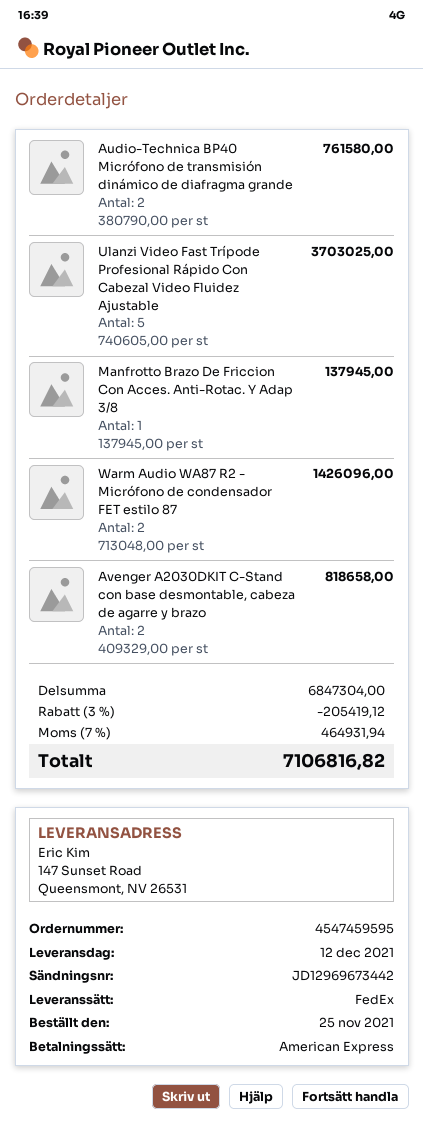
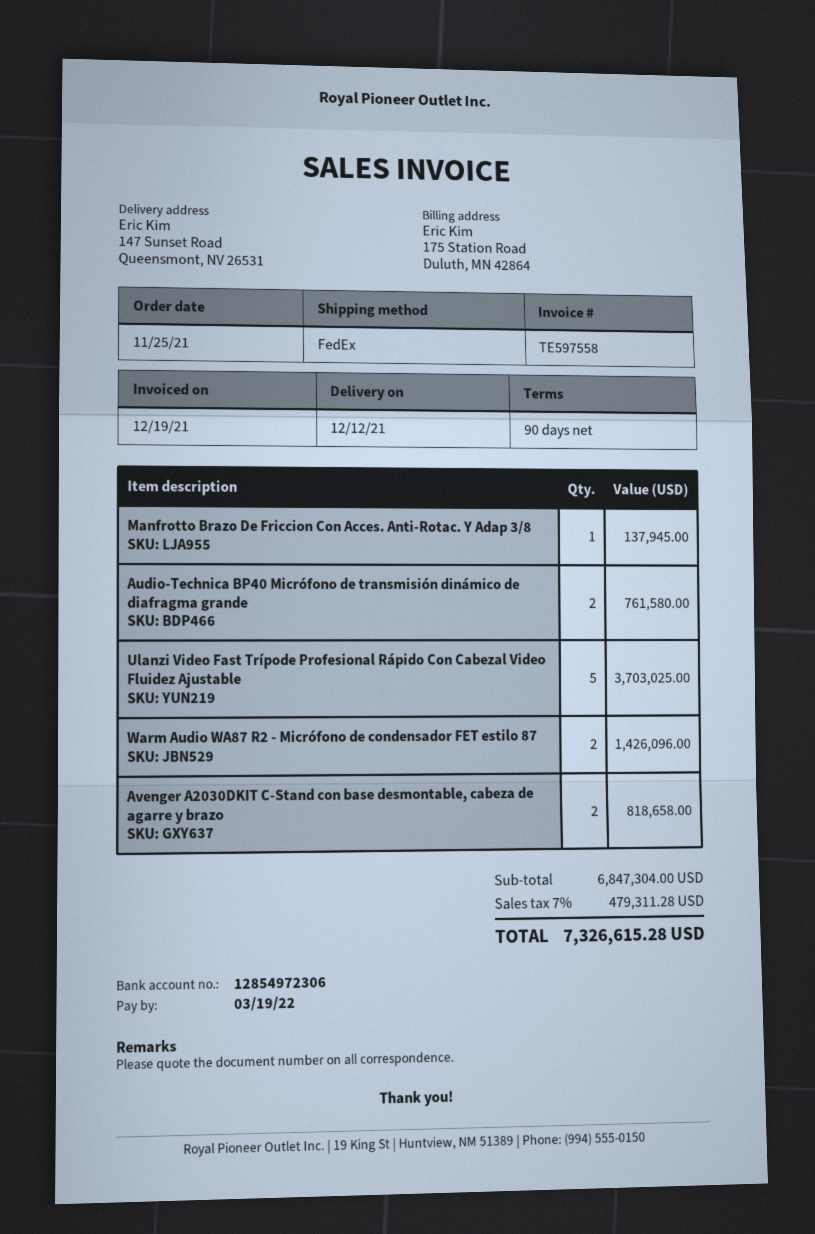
discount: 3% = 205419.12 -> none
tax: 7% = 464931.94 -> 7% = 479311.28
total: 7106816.82 -> 7326615.28

